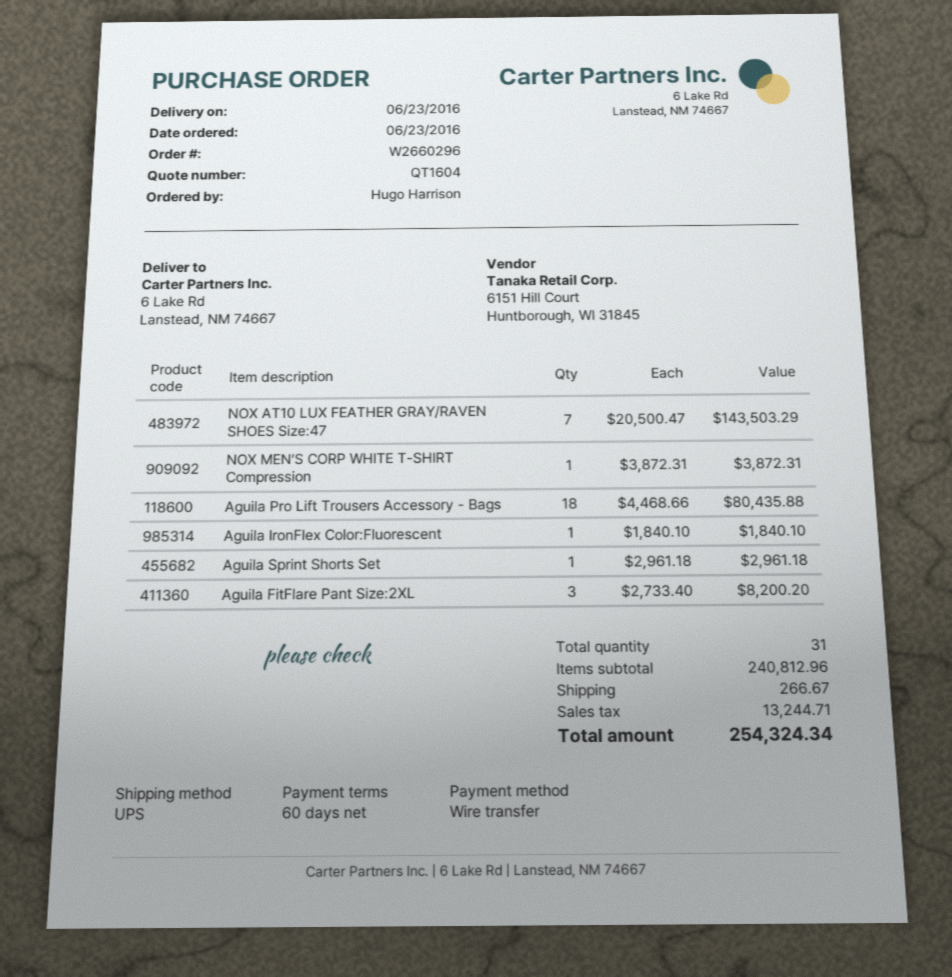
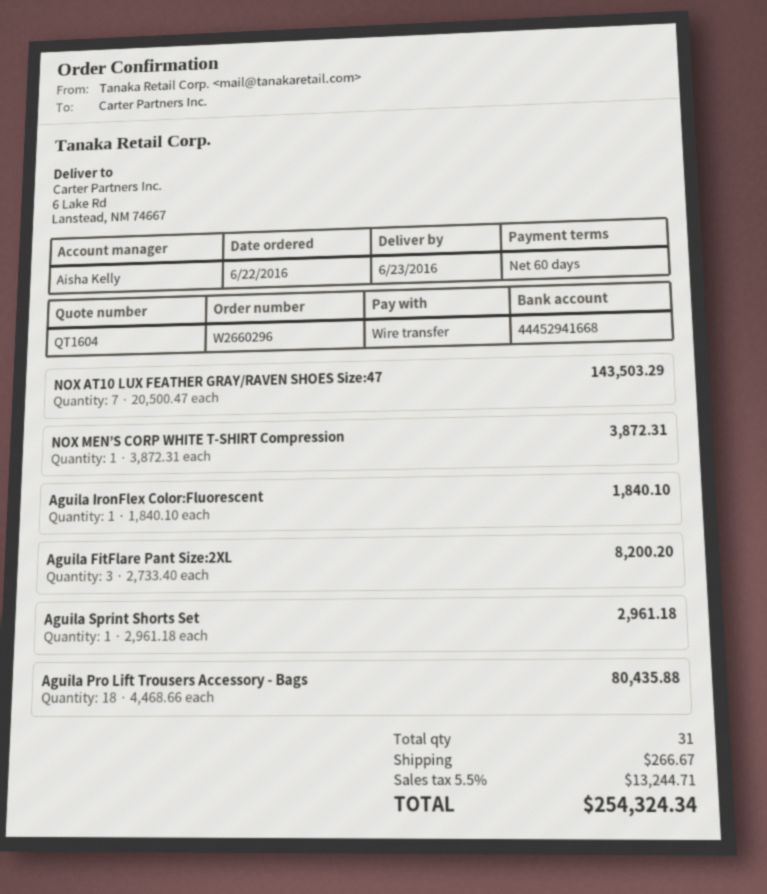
order date: 2016-06-23 -> 2016-06-22

